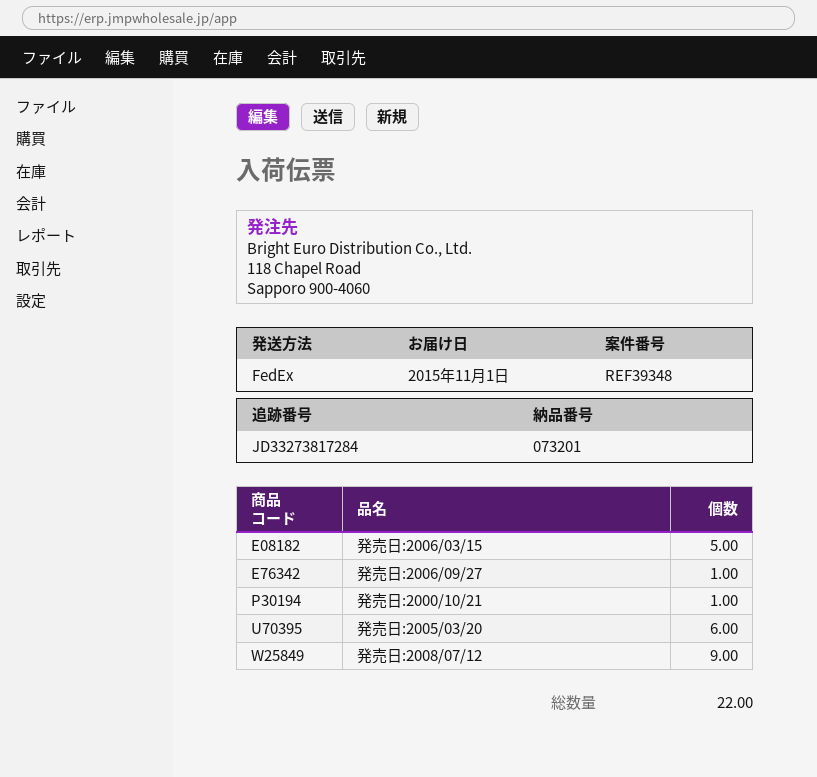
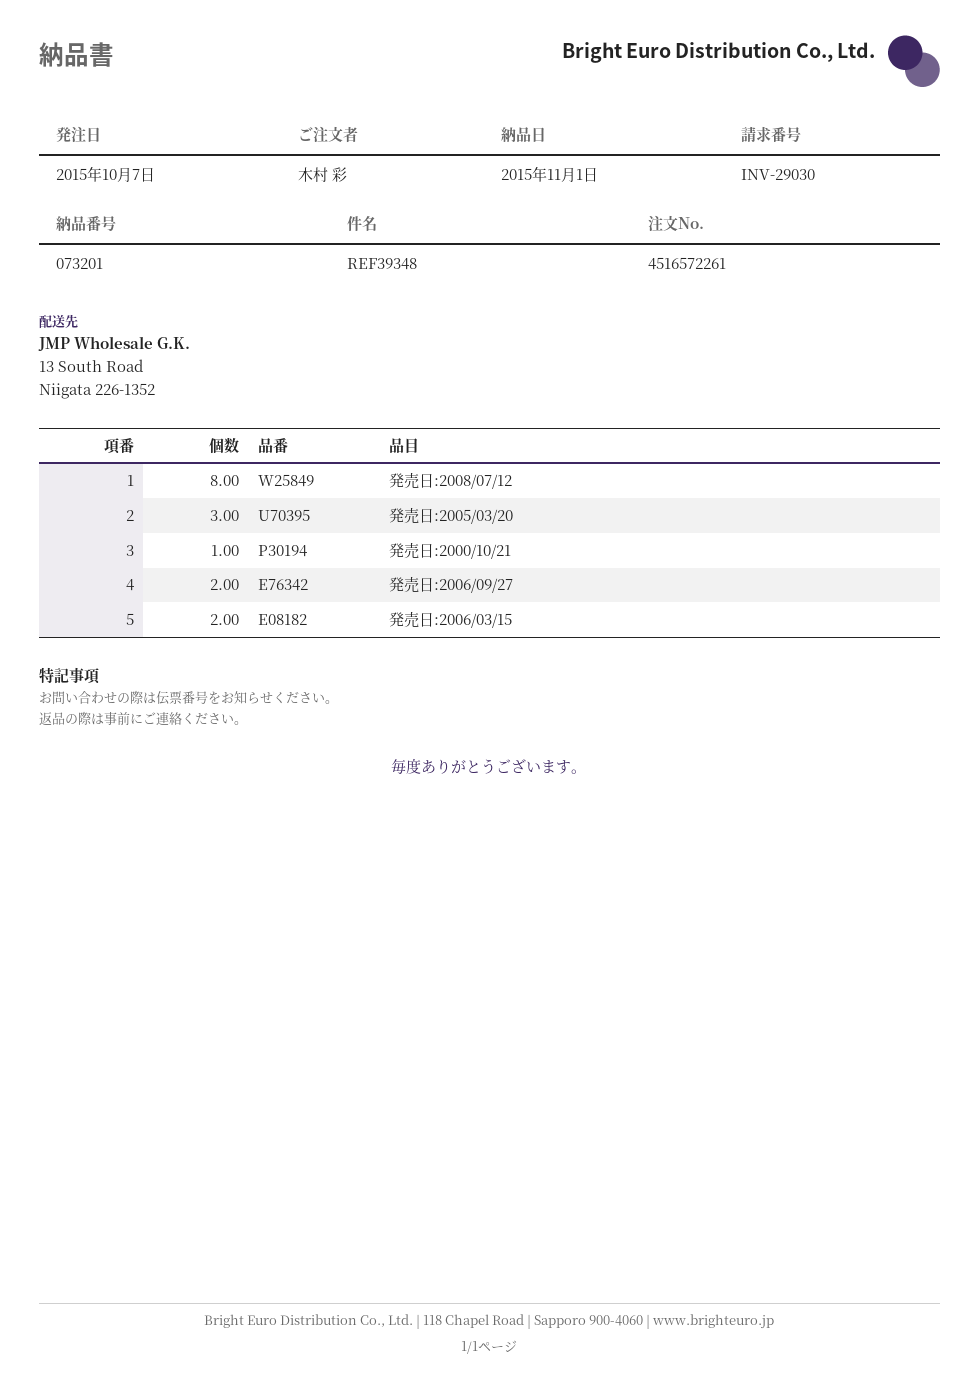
発売日:2006/03/15: 5 -> 2
発売日:2006/09/27: 1 -> 2
発売日:2005/03/20: 6 -> 3
発売日:2008/07/12: 9 -> 8

